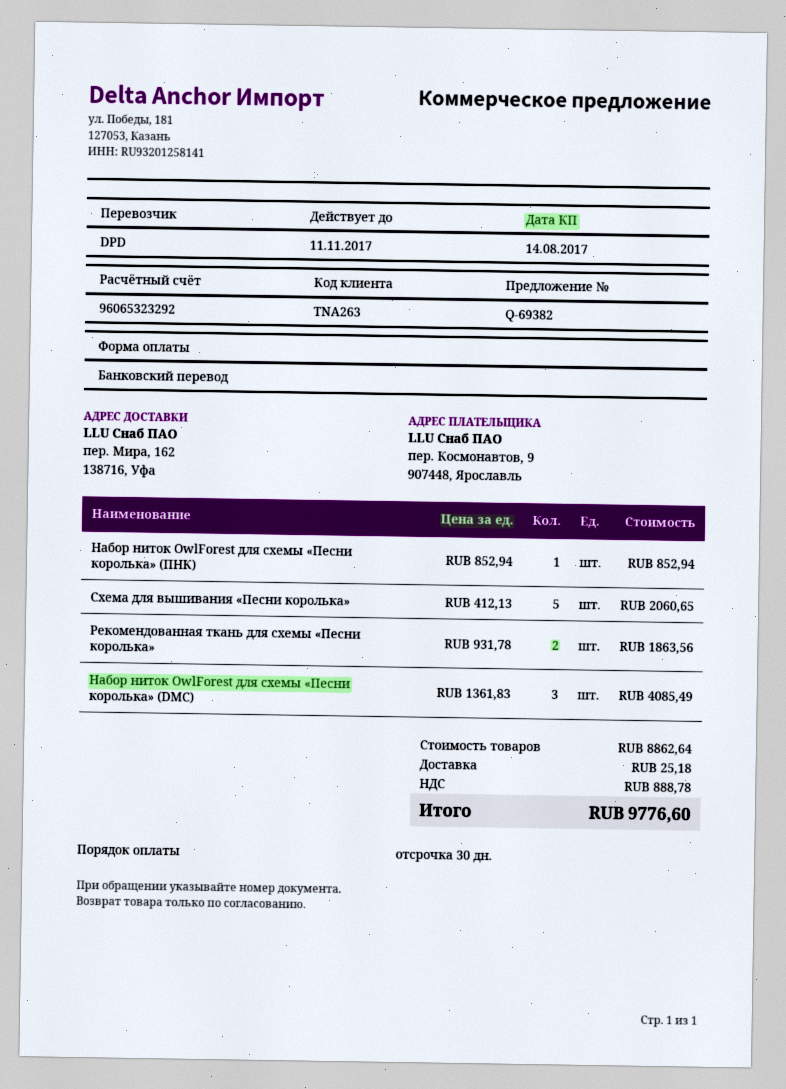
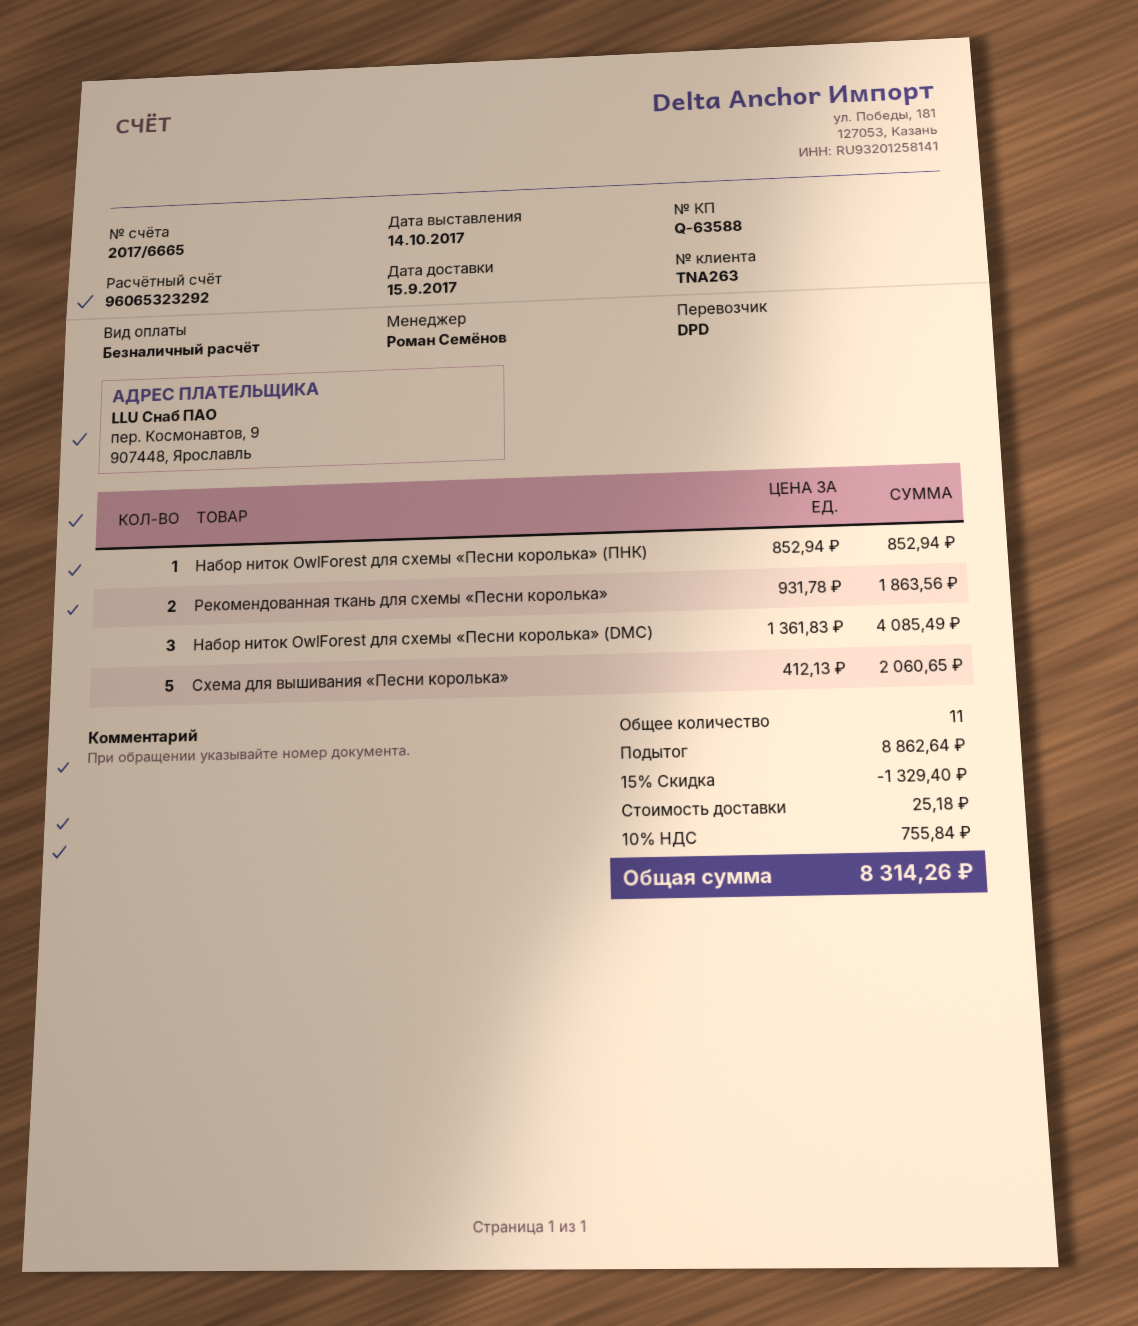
quote number: Q-69382 -> Q-63588
discount: none -> 15% = 1329.40
tax: 888.78 -> 755.84
total: 9776.60 -> 8314.26

